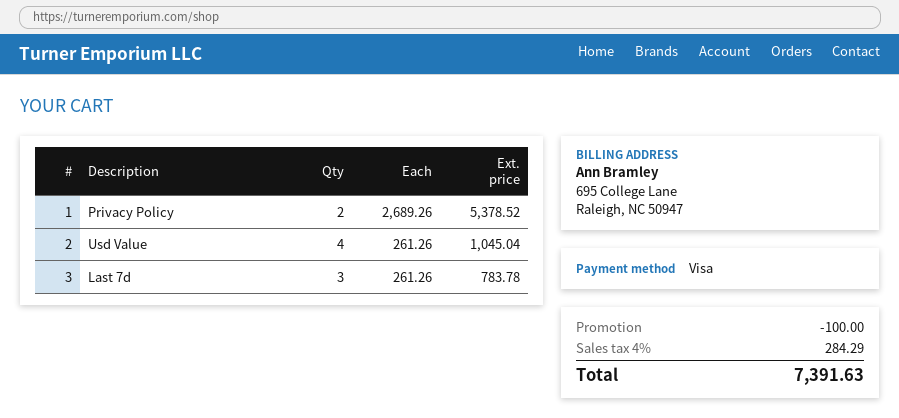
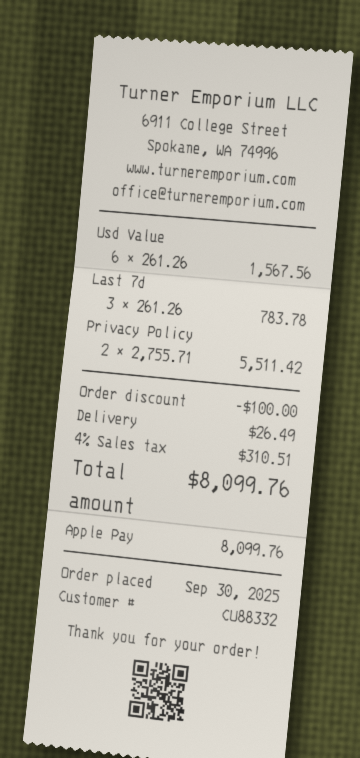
payment method: Visa -> Apple Pay
Privacy Policy: 2 x 2689.26 = 5378.52 -> 2 x 2755.71 = 5511.42
Usd Value: 4 x 261.26 = 1045.04 -> 6 x 261.26 = 1567.56
shipping: none -> 26.49
tax: 4% = 284.29 -> 4% = 310.51
total: 7391.63 -> 8099.76

